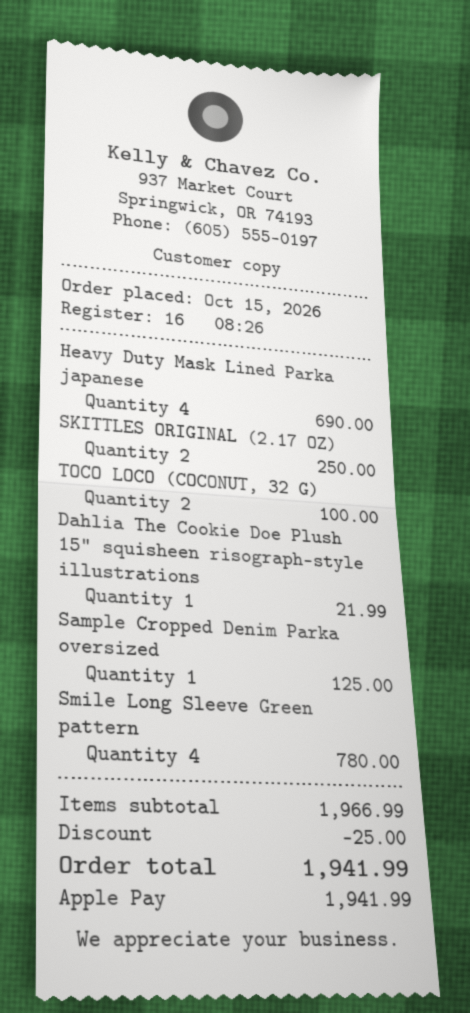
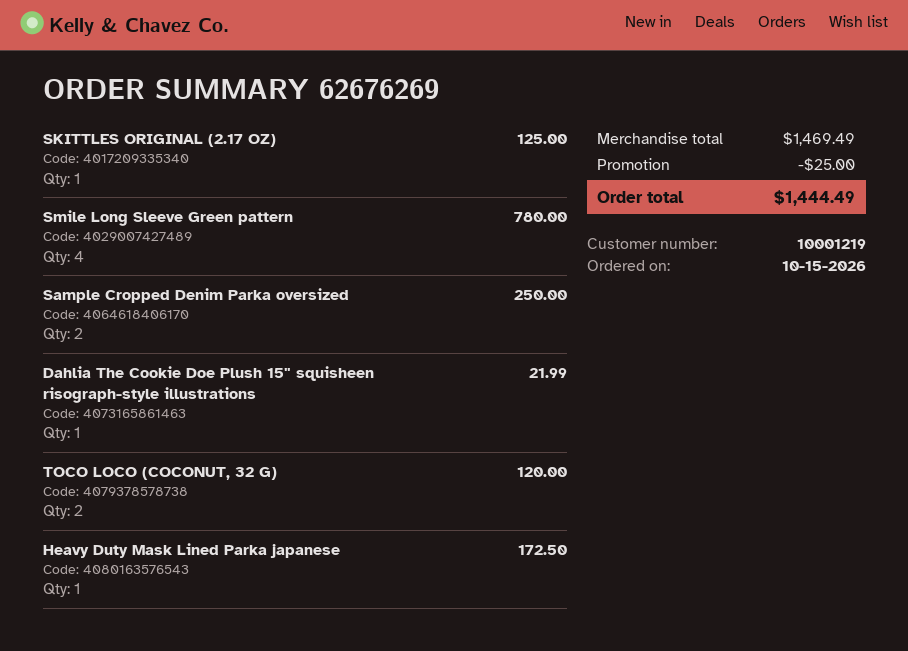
Heavy Duty Mask Lined Parka japanese: 4 for 690.00 -> 1 for 172.50
SKITTLES ORIGINAL (2.17 OZ): 2 for 250.00 -> 1 for 125.00
TOCO LOCO (COCONUT, 32 G): 2 for 100.00 -> 2 for 120.00
Sample Cropped Denim Parka oversized: 1 for 125.00 -> 2 for 250.00
subtotal: 1966.99 -> 1469.49
total: 1941.99 -> 1444.49

